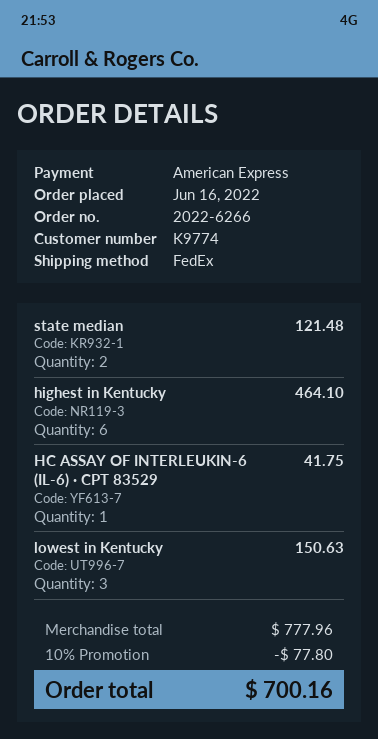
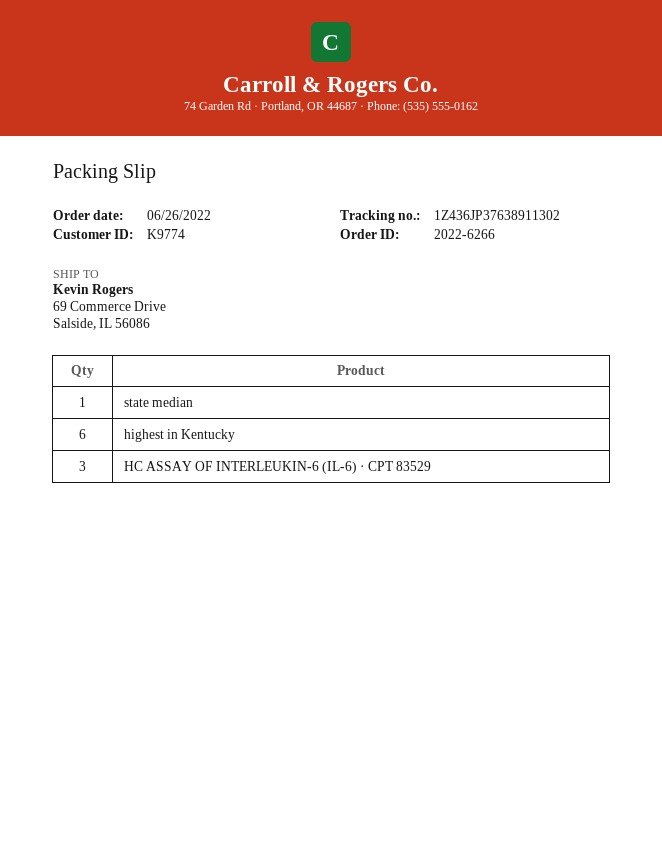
order date: 2022-06-16 -> 2022-06-26
state median: 2 -> 1
HC ASSAY OF INTERLEUKIN-6 (IL-6) · CPT 83529: 1 -> 3
lowest in Kentucky: 3 -> none

